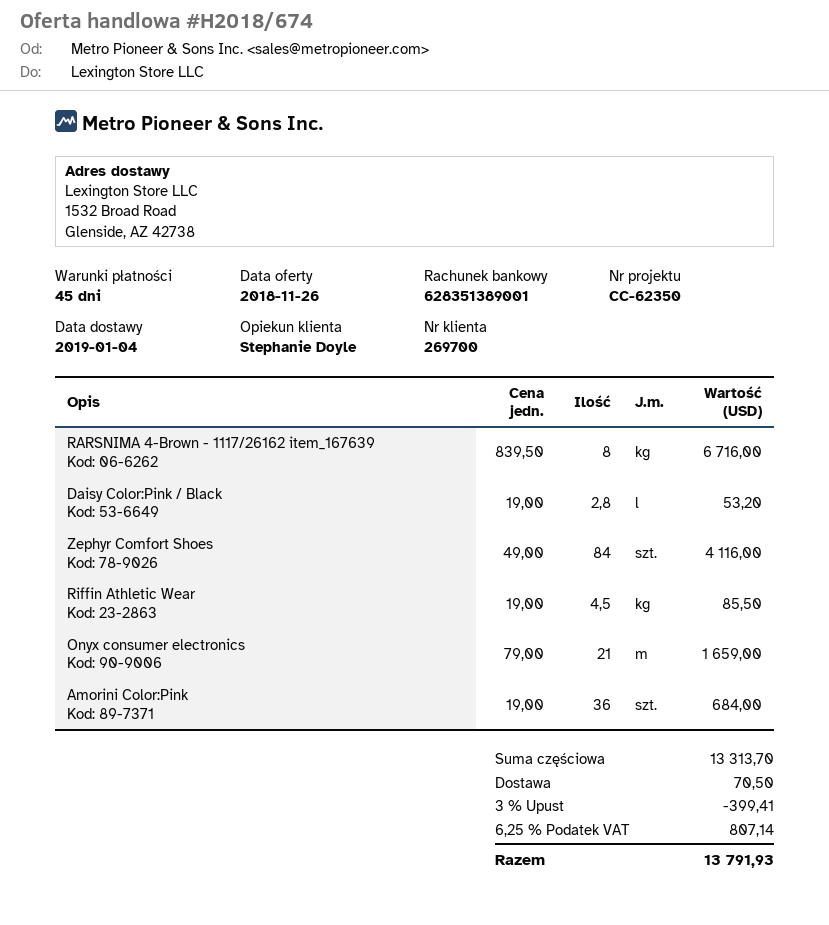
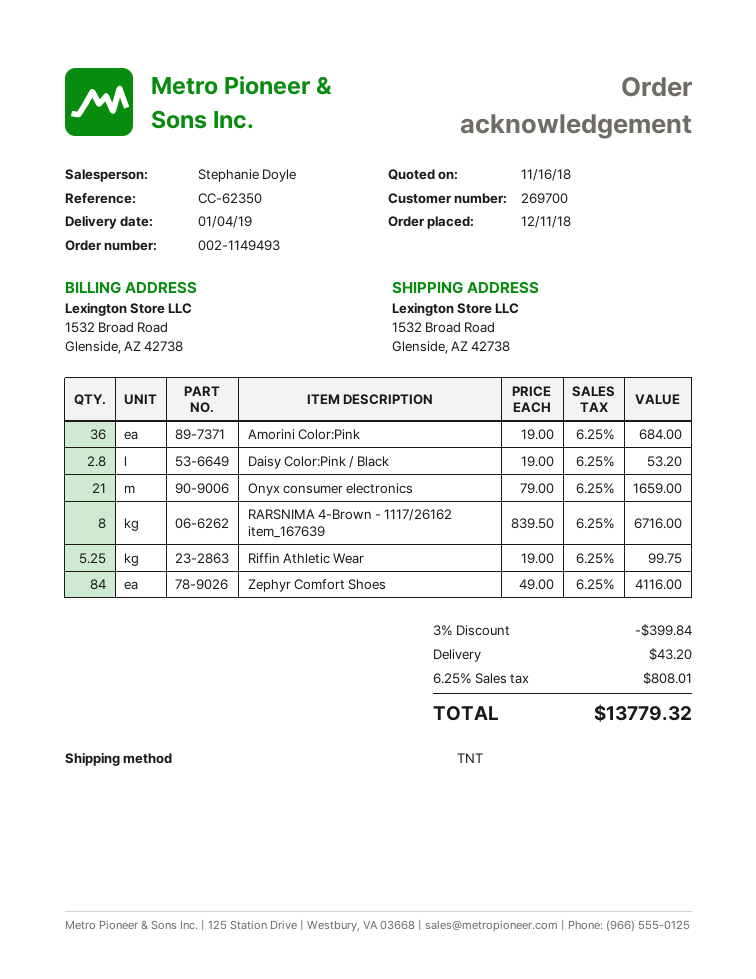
quote date: 2018-11-26 -> 2018-11-16
Riffin Athletic Wear: 4.5 x 19.00 = 85.50 -> 5.25 x 19.00 = 99.75
discount: 3% = 399.41 -> 3% = 399.84
shipping: 70.50 -> 43.20
tax: 6.25% = 807.14 -> 6.25% = 808.01
total: 13791.93 -> 13779.32

